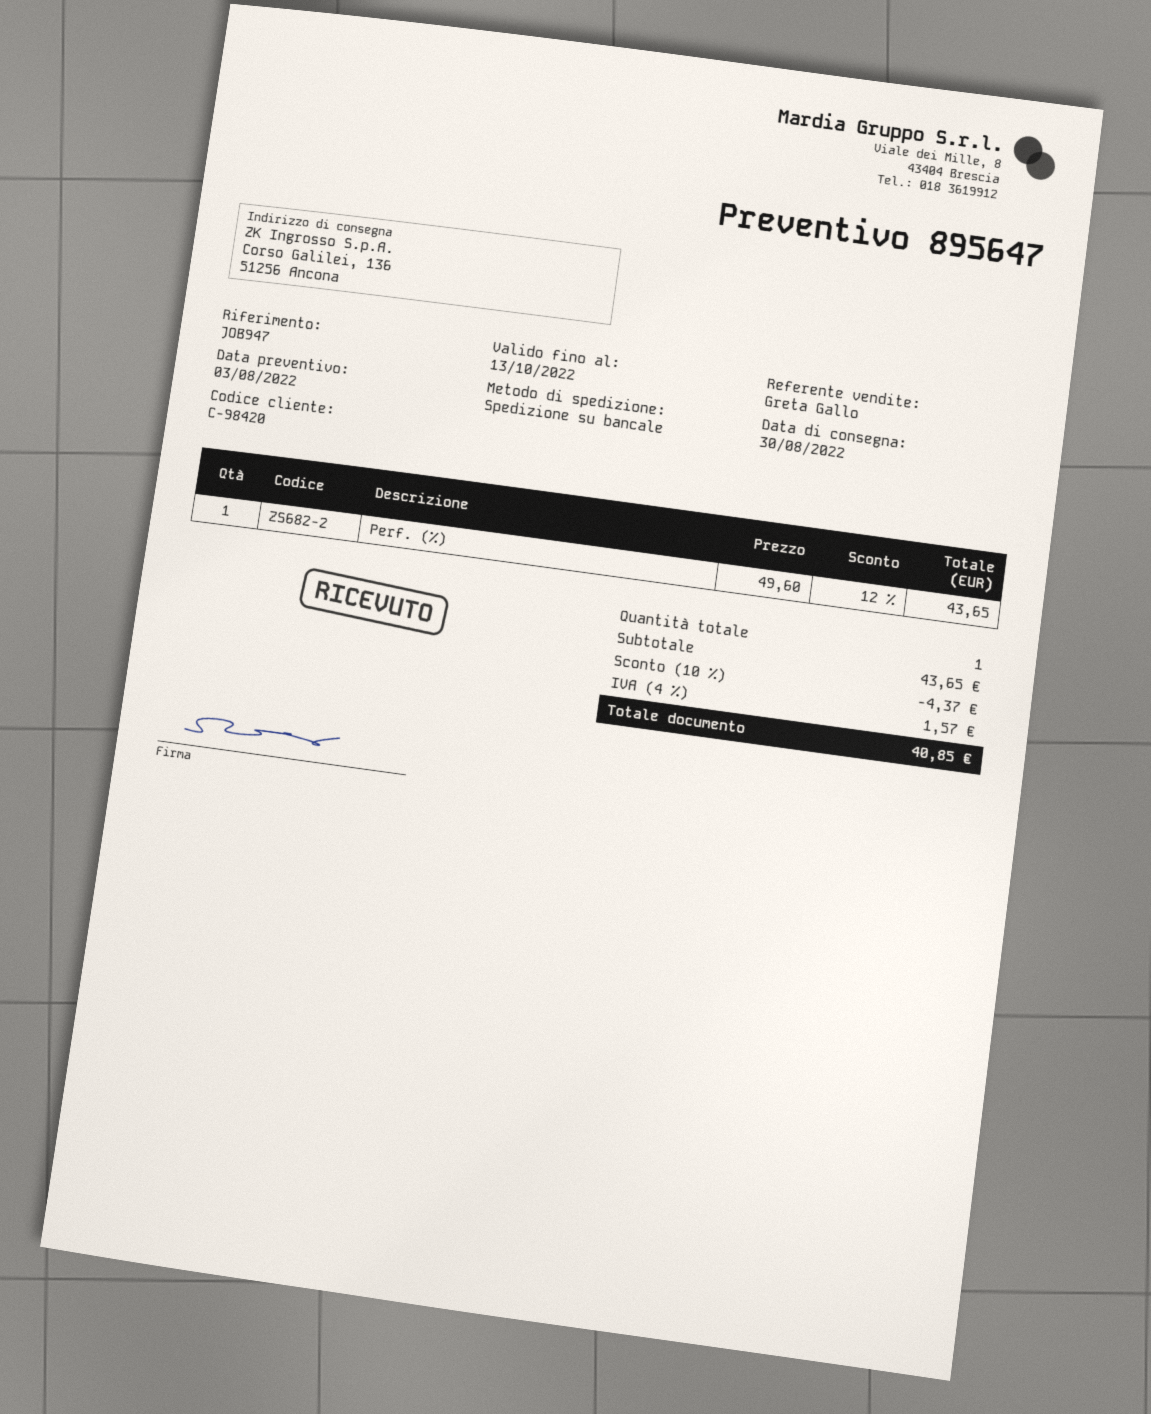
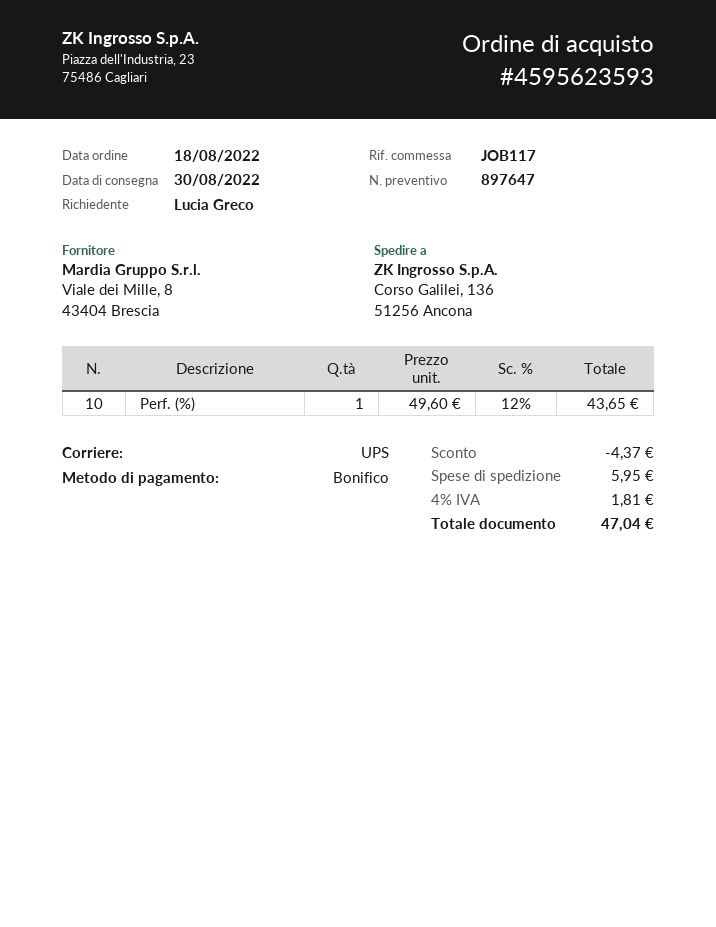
quote number: 895647 -> 897647
reference: JOB947 -> JOB117
shipping method: pallet freight -> UPS
shipping: none -> 5.95
tax: 4% = 1.57 -> 4% = 1.81
total: 40.85 -> 47.04

